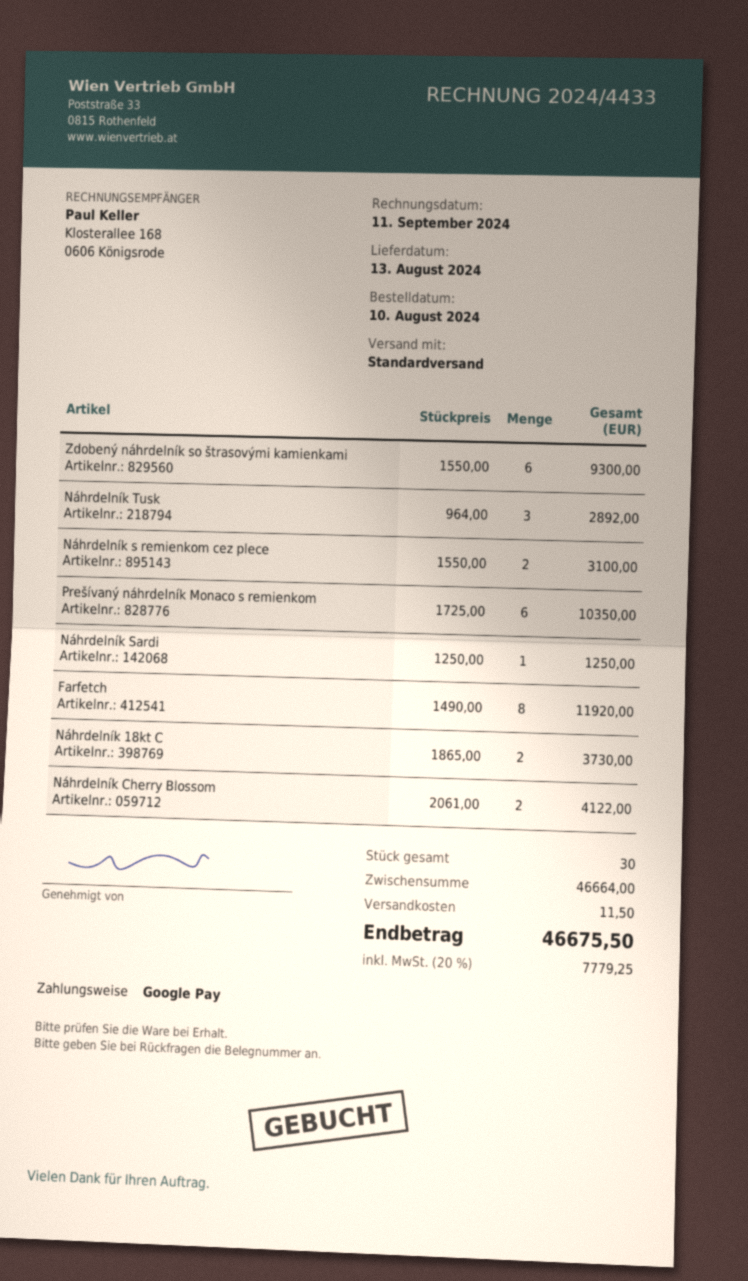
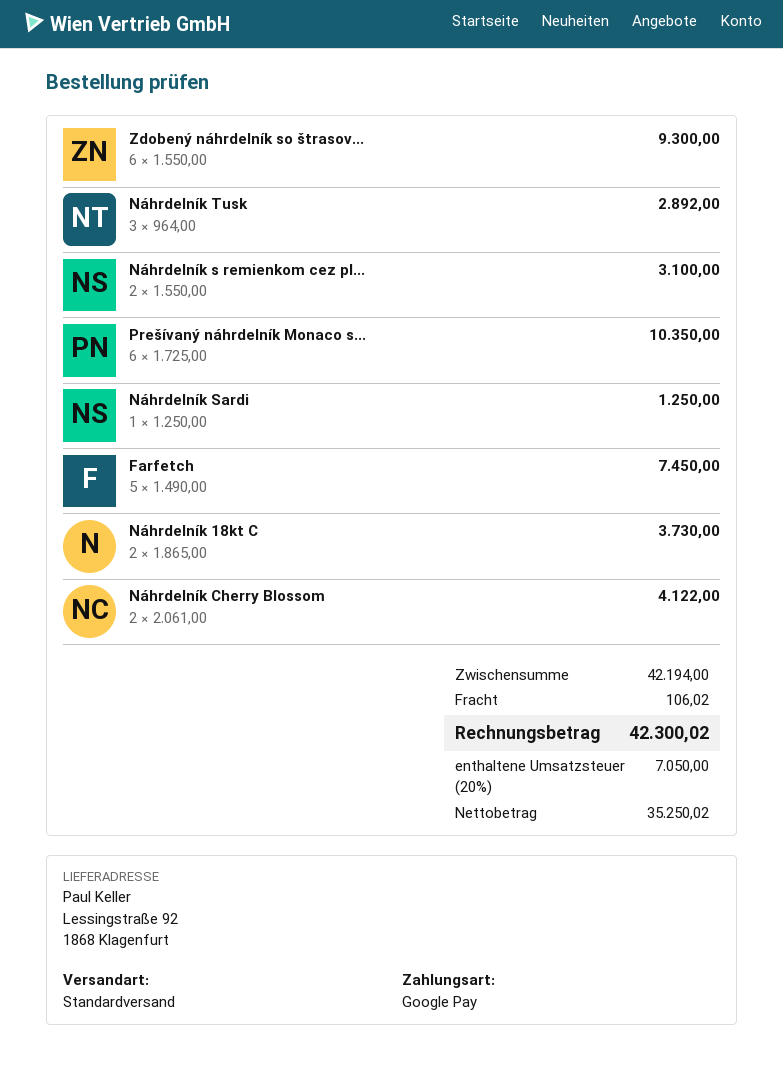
Farfetch: 8 x 1490.00 = 11920.00 -> 5 x 1490.00 = 7450.00
subtotal: 46664.00 -> 42194.00
shipping: 11.50 -> 106.02
tax: 20% = 7779.25 -> 20% = 7050.00
total: 46675.50 -> 42300.02

